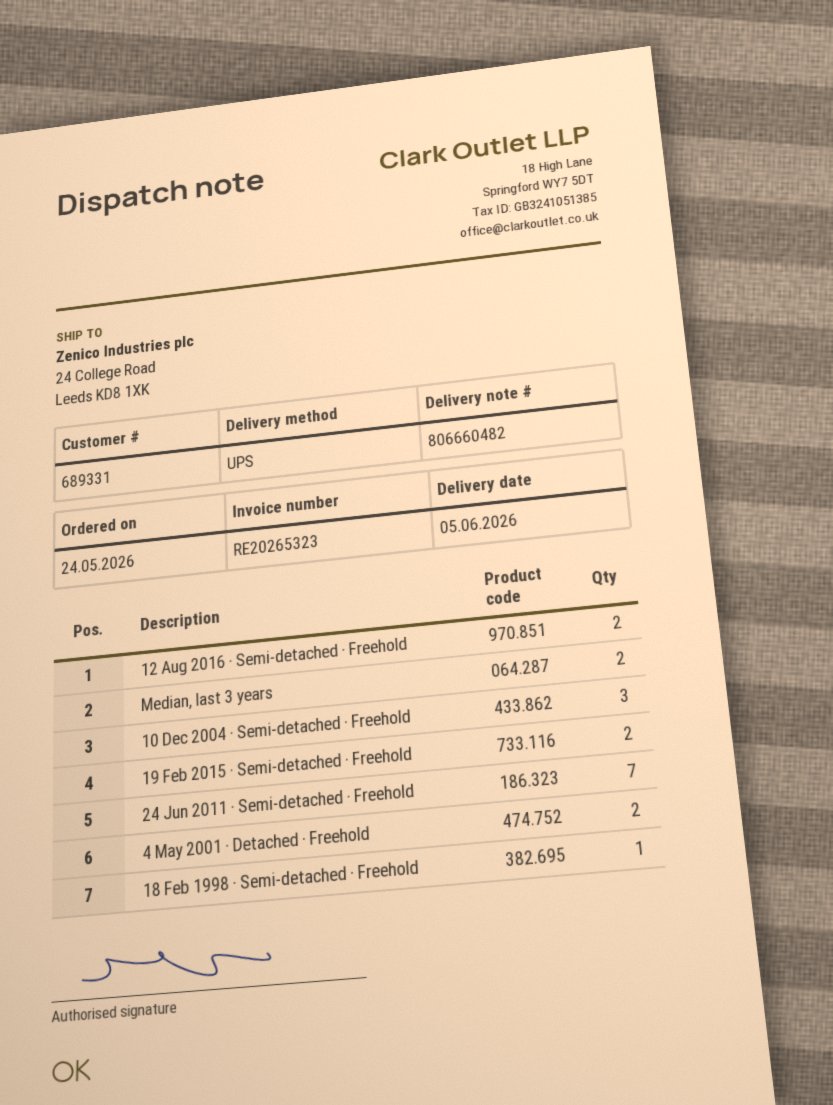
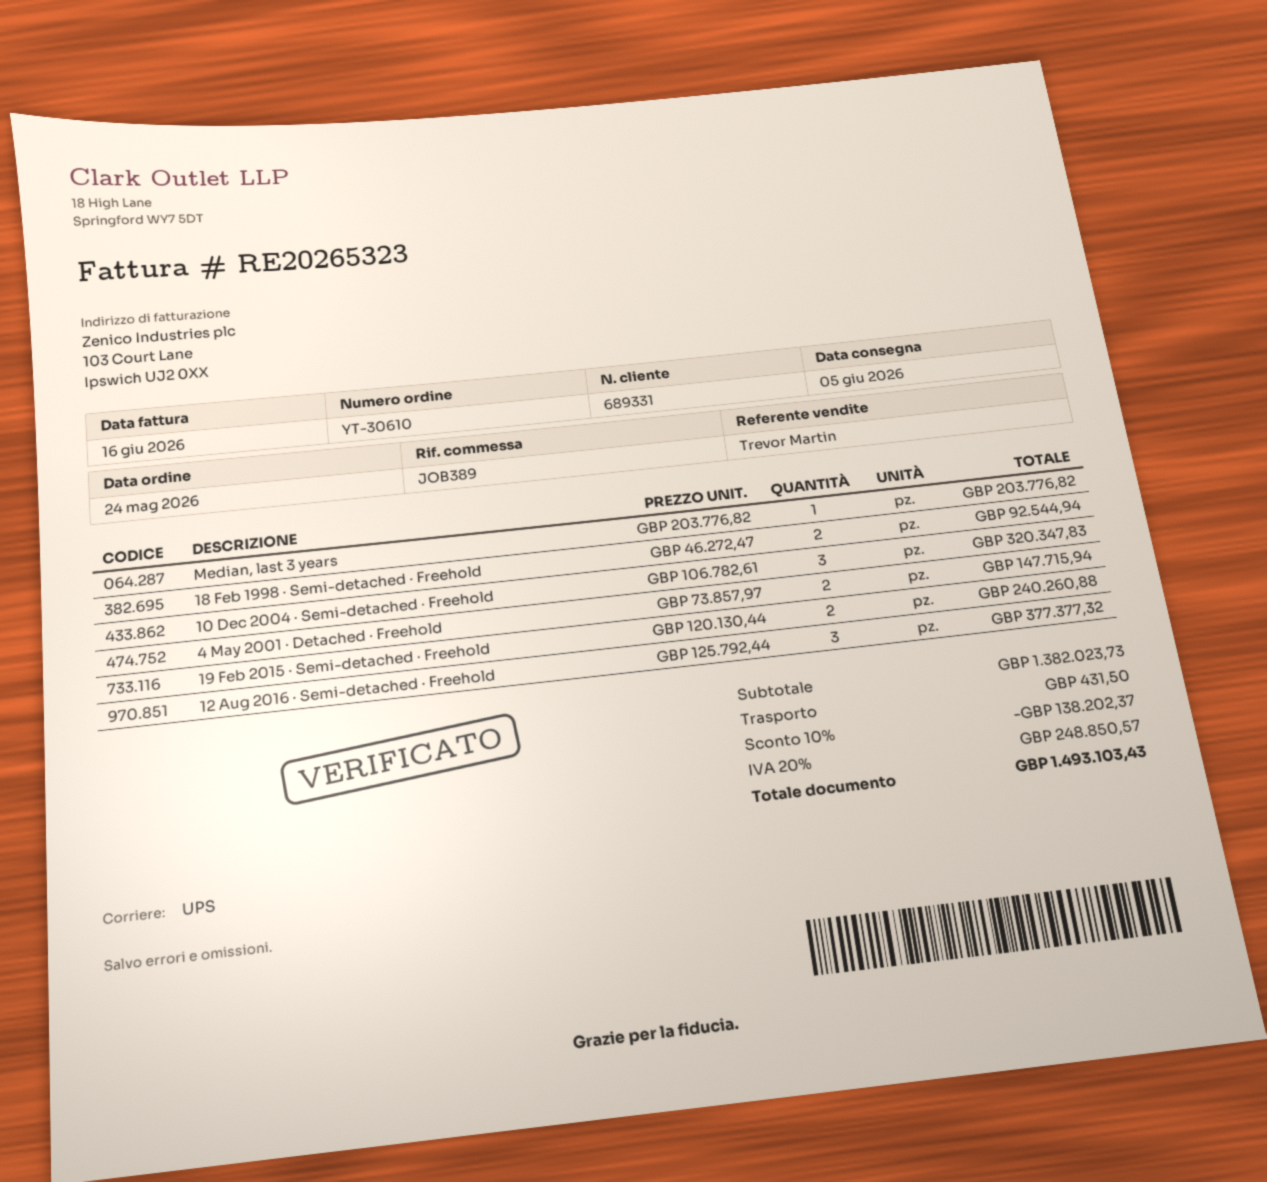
12 Aug 2016 · Semi-detached · Freehold: 2 -> 3
Median, last 3 years: 2 -> 1
24 Jun 2011 · Semi-detached · Freehold: 7 -> none
18 Feb 1998 · Semi-detached · Freehold: 1 -> 2

